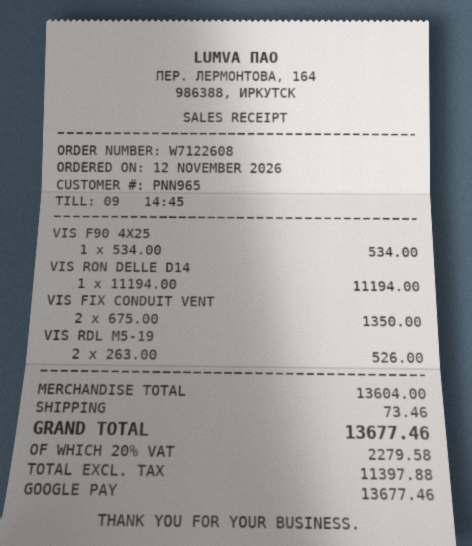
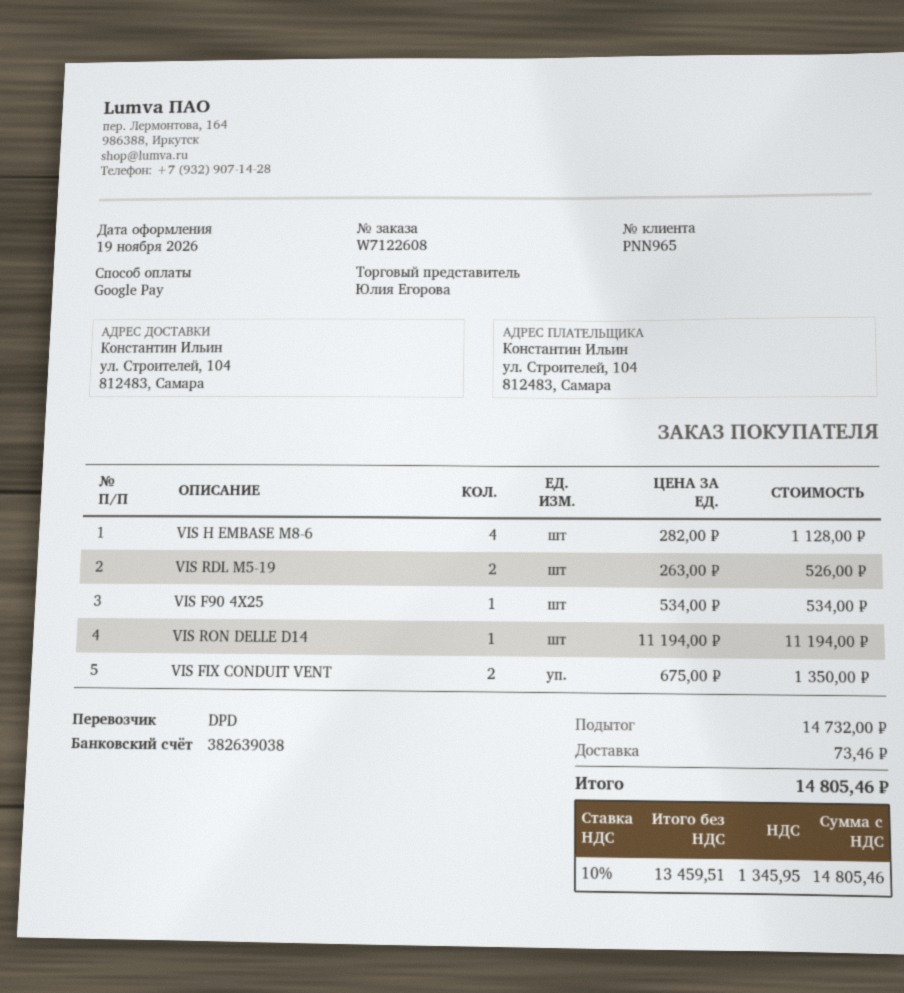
order date: 2026-11-12 -> 2026-11-19
VIS H EMBASE M8-6: none -> 4 x 282.00 = 1128.00
subtotal: 13604.00 -> 14732.00
net: 11397.88 -> 13459.51
tax: 20% = 2279.58 -> 10% = 1345.95
total: 13677.46 -> 14805.46

